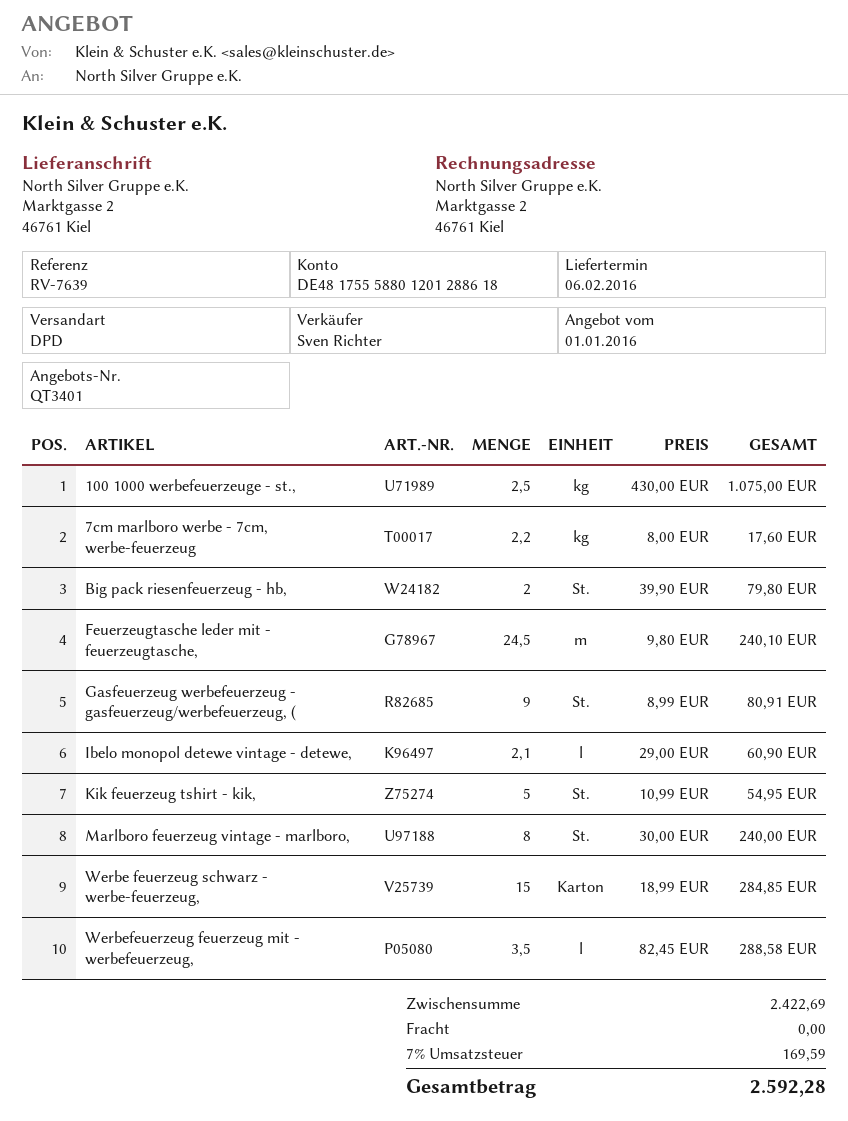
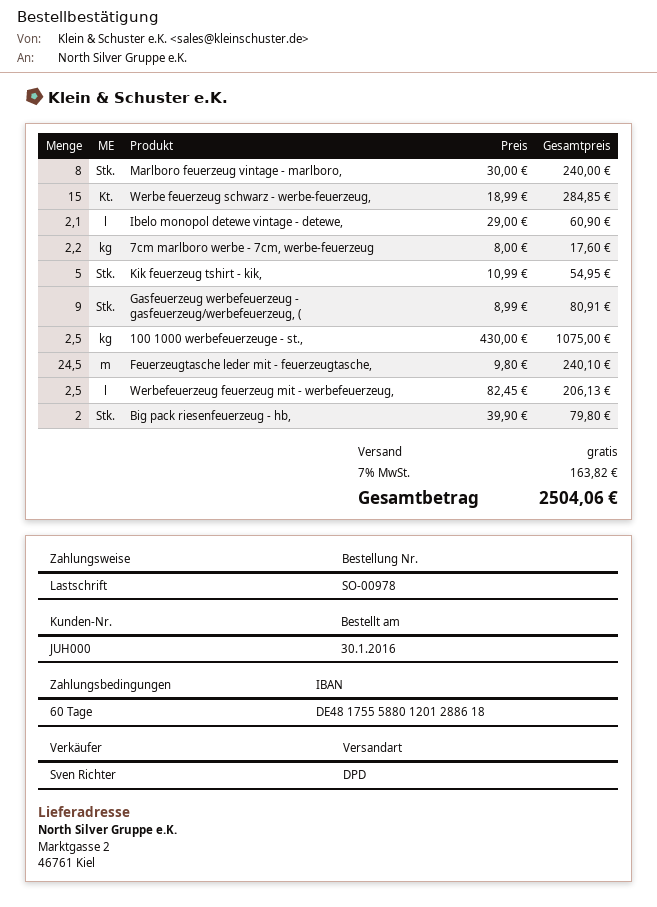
Werbefeuerzeug feuerzeug mit - werbefeuerzeug,: 3.5 x 82.45 = 288.58 -> 2.5 x 82.45 = 206.13
tax: 7% = 169.59 -> 7% = 163.82
total: 2592.28 -> 2504.06

